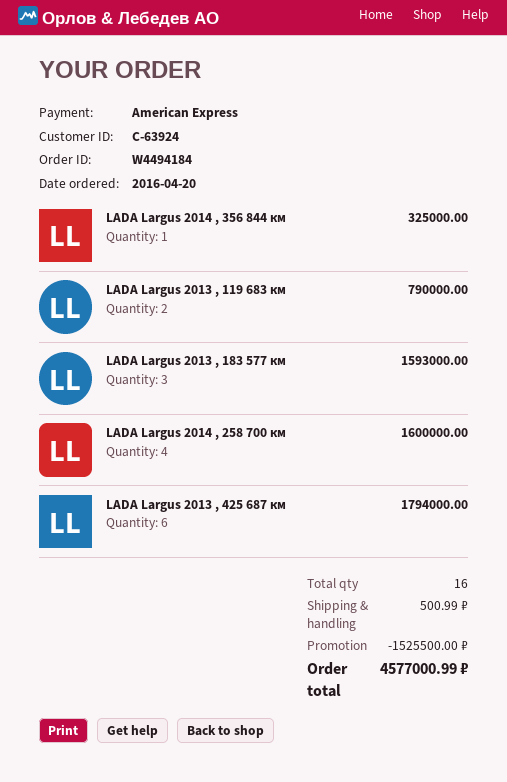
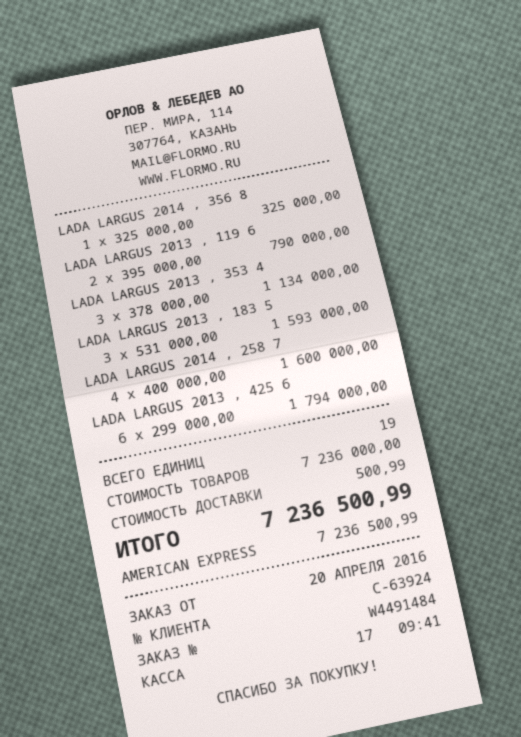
order number: W4494184 -> W4491484
LADA LARGUS 2013 , 353 4: none -> 3 for 1134000.00
total quantity: 16 -> 19
discount: 1525500.00 -> none
total: 4577000.99 -> 7236500.99

